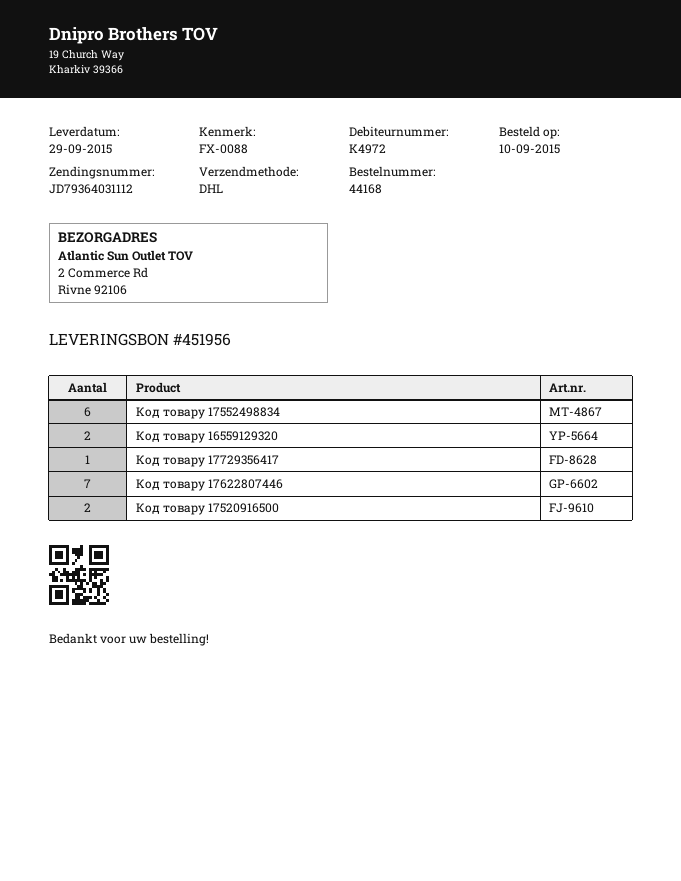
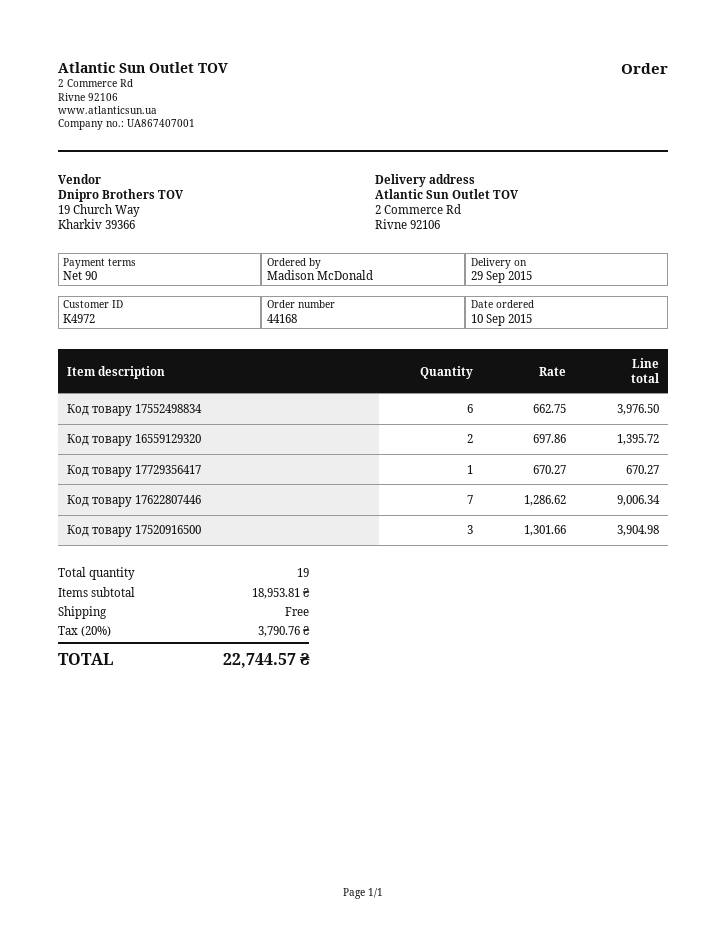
Код товару 17520916500: 2 -> 3

